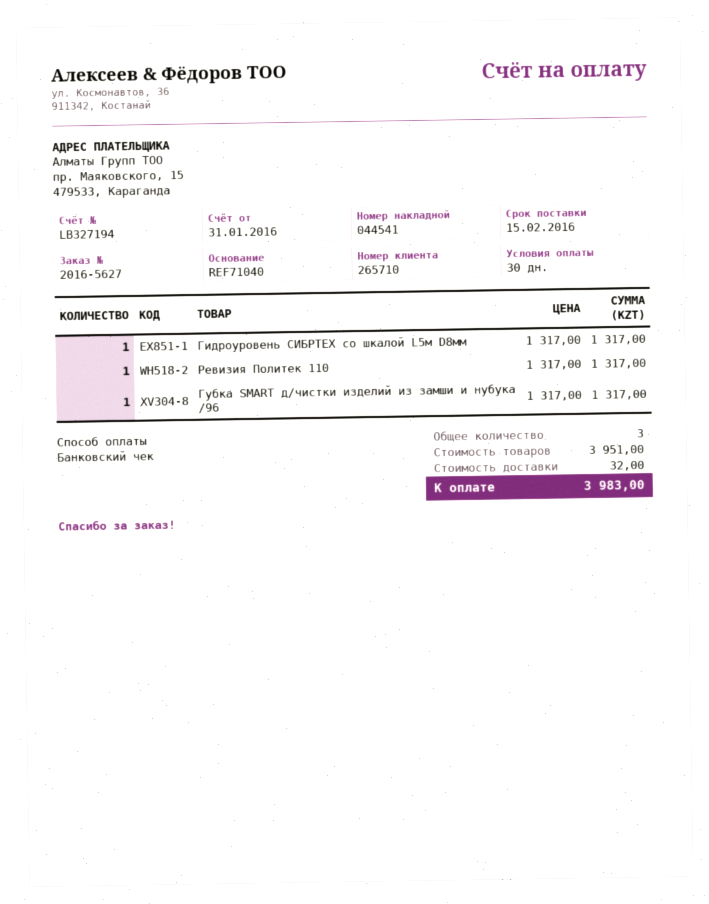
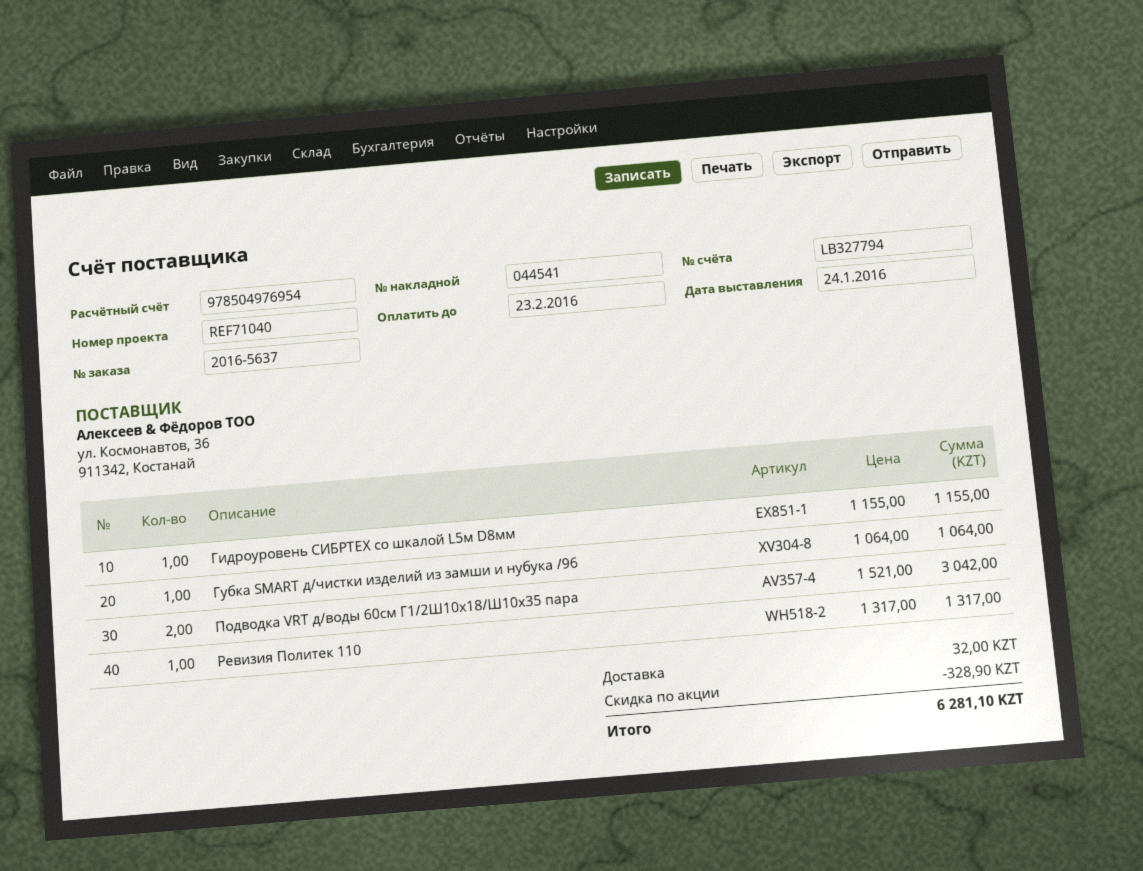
order number: 2016-5627 -> 2016-5637
invoice number: LB327194 -> LB327794
invoice date: 2016-01-31 -> 2016-01-24
Гидроуровень СИБРТЕХ со шкалой L5м D8мм: 1 x 1317.00 = 1317.00 -> 1 x 1155.00 = 1155.00
Губка SMART д/чистки изделий из замши и нубука /96: 1 x 1317.00 = 1317.00 -> 1 x 1064.00 = 1064.00
Подводка VRT д/воды 60см Г1/2Ш10x18/Ш10x35 пара: none -> 2 x 1521.00 = 3042.00
discount: none -> 328.90
total: 3983.00 -> 6281.10

